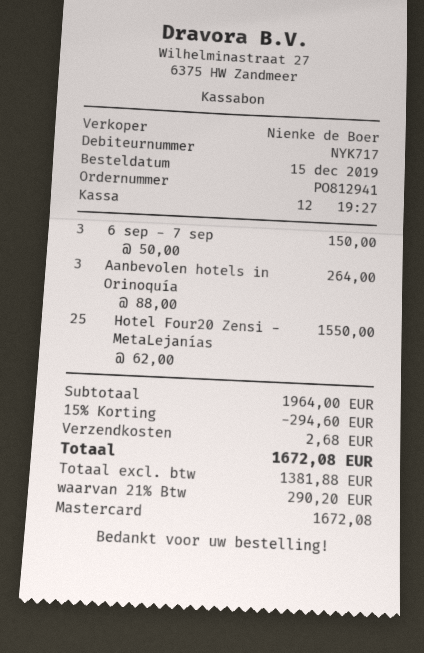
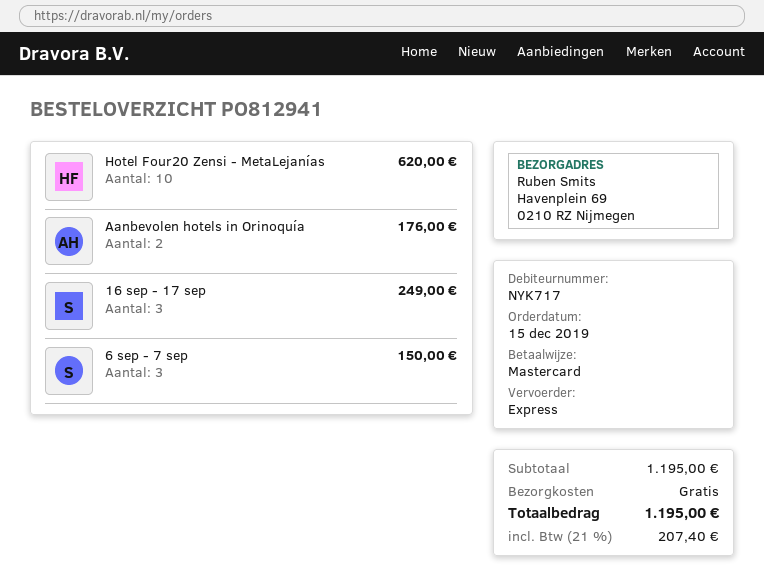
Aanbevolen hotels in Orinoquía: 3 for 264.00 -> 2 for 176.00
Hotel Four20 Zensi - MetaLejanías: 25 for 1550.00 -> 10 for 620.00
16 sep - 17 sep: none -> 3 for 249.00
subtotal: 1964.00 -> 1195.00
discount: 15% = 294.60 -> none
shipping: 2.68 -> 0.00
tax: 21% = 290.20 -> 21% = 207.40
total: 1672.08 -> 1195.00

